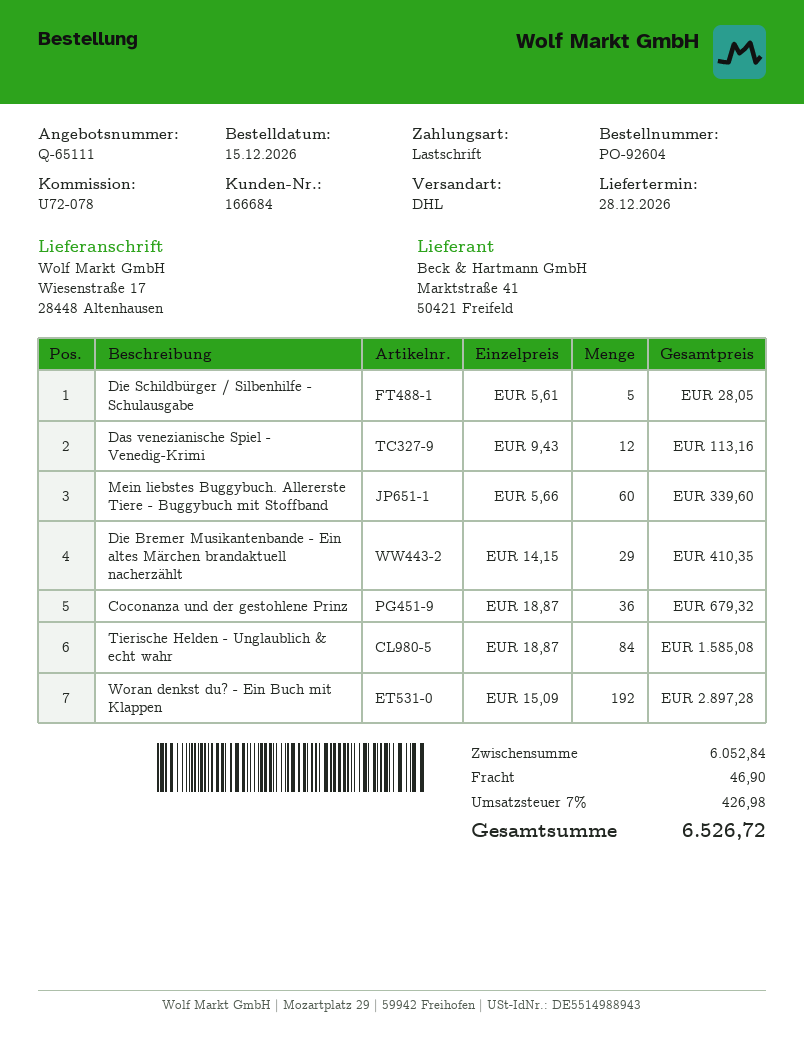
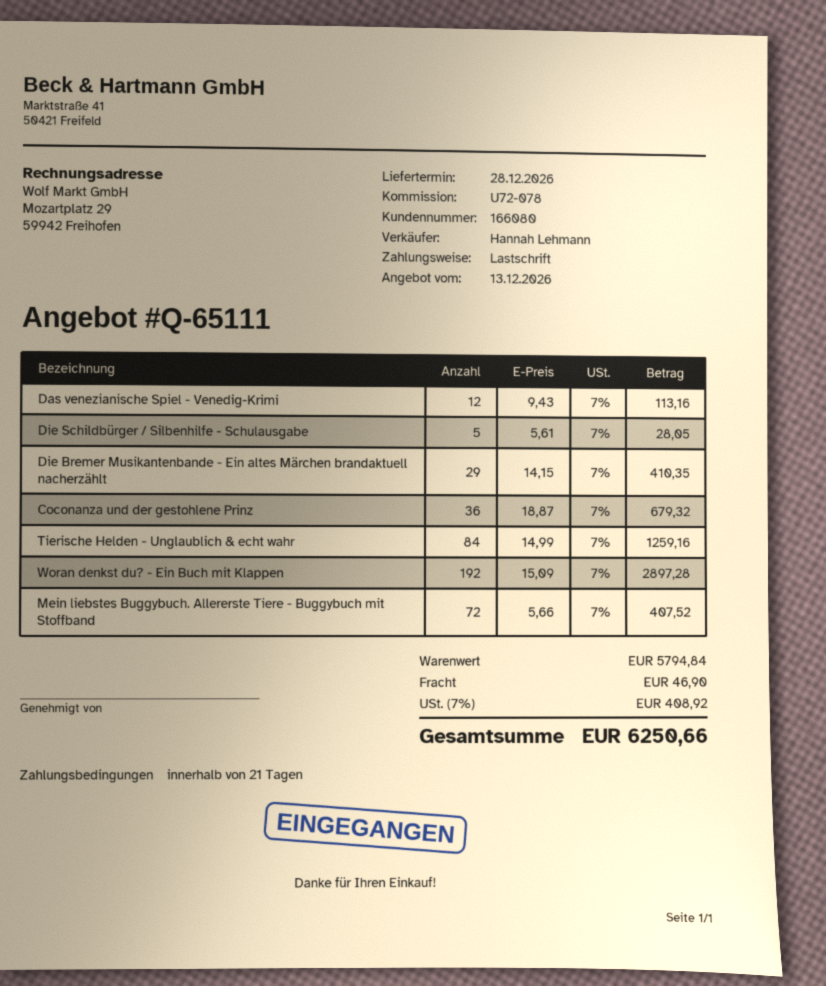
customer number: 166684 -> 166080
Mein liebstes Buggybuch. Allererste Tiere - Buggybuch mit Stoffband: 60 x 5.66 = 339.60 -> 72 x 5.66 = 407.52
Tierische Helden - Unglaublich & echt wahr: 84 x 18.87 = 1585.08 -> 84 x 14.99 = 1259.16
subtotal: 6052.84 -> 5794.84
tax: 7% = 426.98 -> 7% = 408.92
total: 6526.72 -> 6250.66

